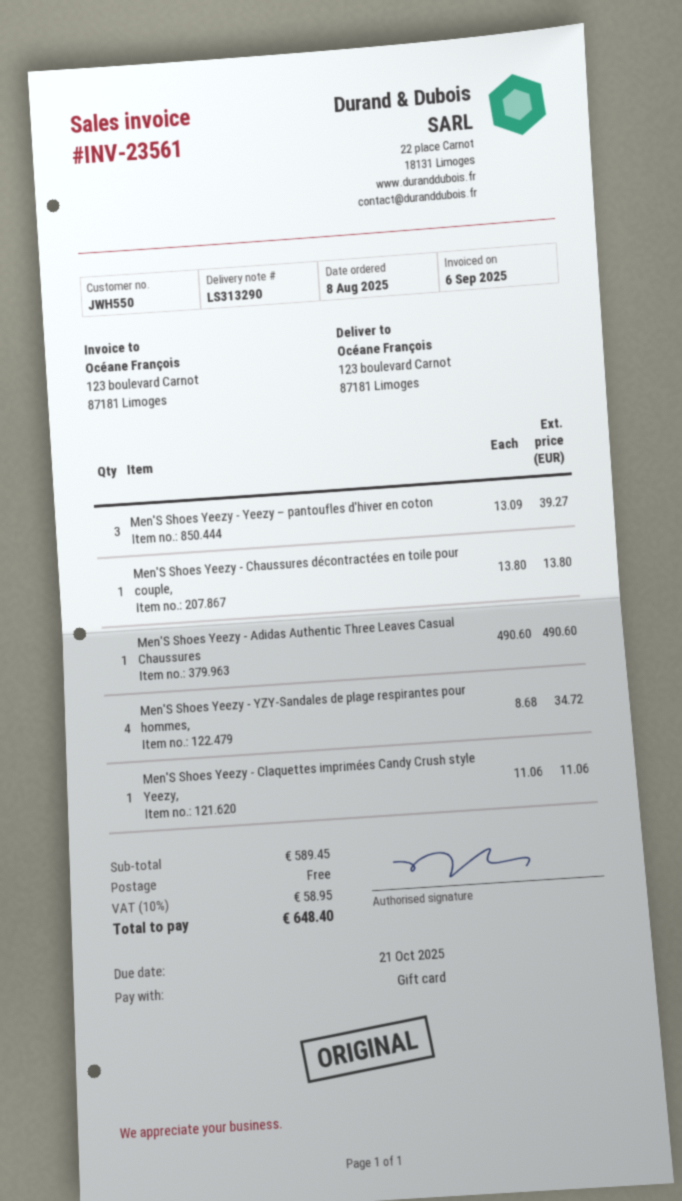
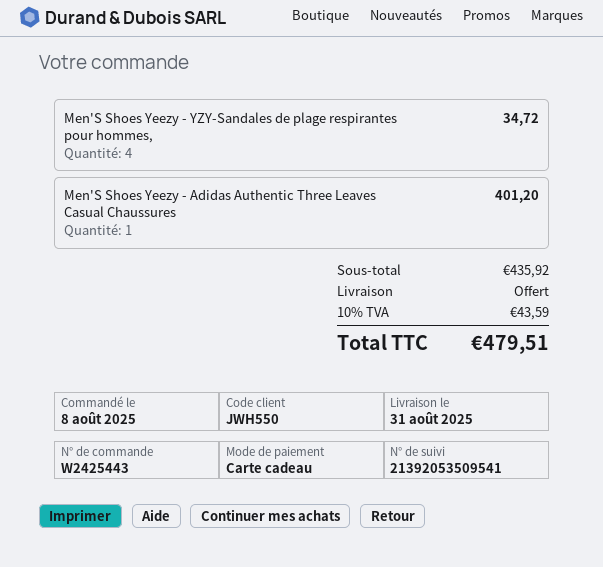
Men'S Shoes Yeezy - Yeezy – pantoufles d'hiver en coton: 3 for 39.27 -> none
Men'S Shoes Yeezy - Chaussures décontractées en toile pour couple,: 1 for 13.80 -> none
Men'S Shoes Yeezy - Adidas Authentic Three Leaves Casual Chaussures: 1 for 490.60 -> 1 for 401.20
Men'S Shoes Yeezy - Claquettes imprimées Candy Crush style Yeezy,: 1 for 11.06 -> none
subtotal: 589.45 -> 435.92
tax: 10% = 58.95 -> 10% = 43.59
total: 648.40 -> 479.51

